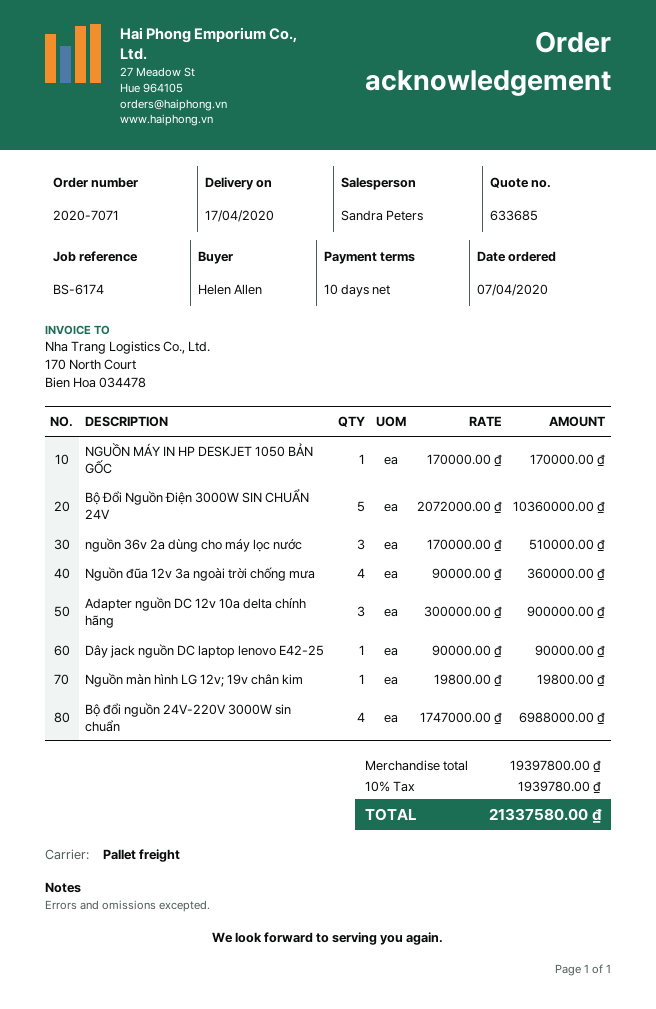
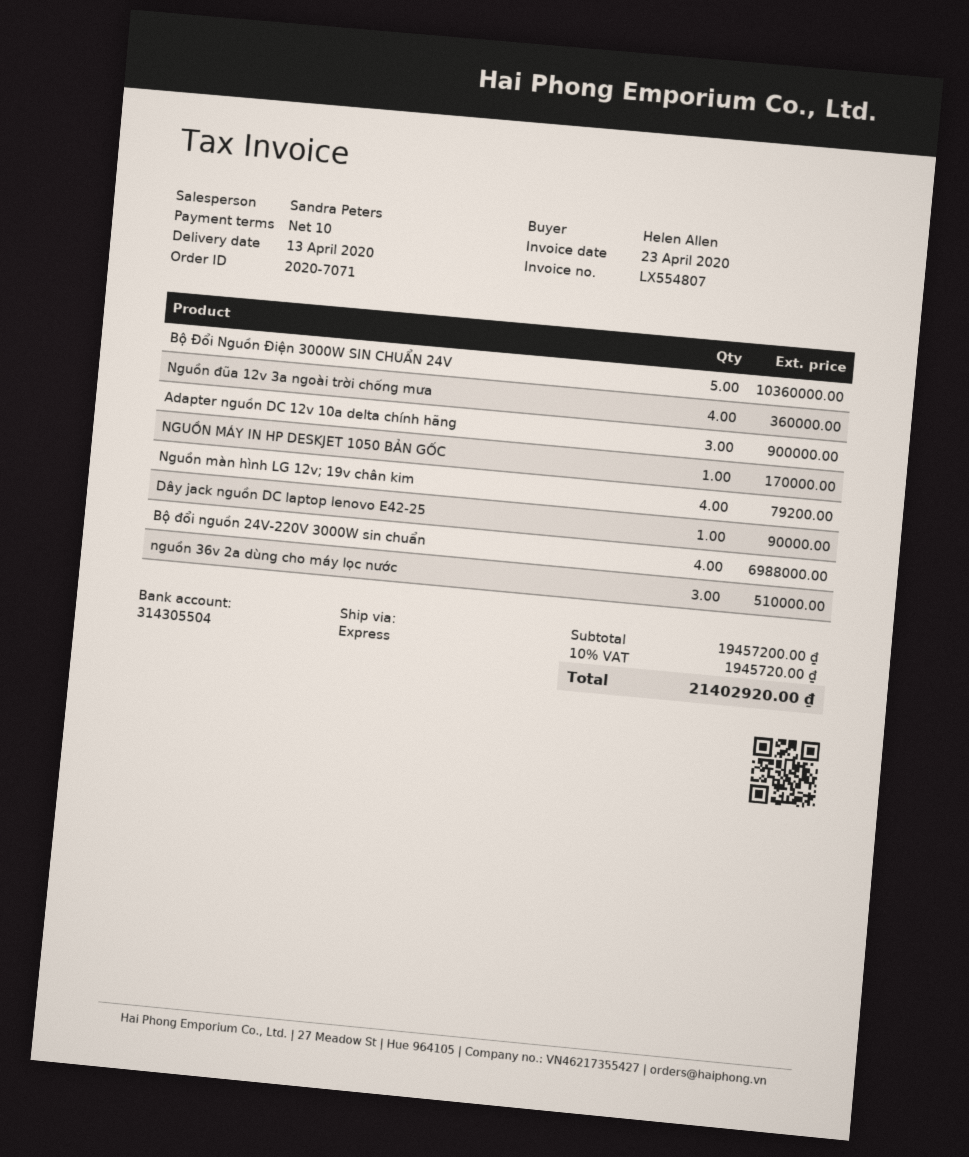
delivery date: 2020-04-17 -> 2020-04-13
shipping method: pallet freight -> express
Nguồn màn hình LG 12v; 19v chân kim: 1 for 19800.00 -> 4 for 79200.00
subtotal: 19397800.00 -> 19457200.00
tax: 10% = 1939780.00 -> 10% = 1945720.00
total: 21337580.00 -> 21402920.00

